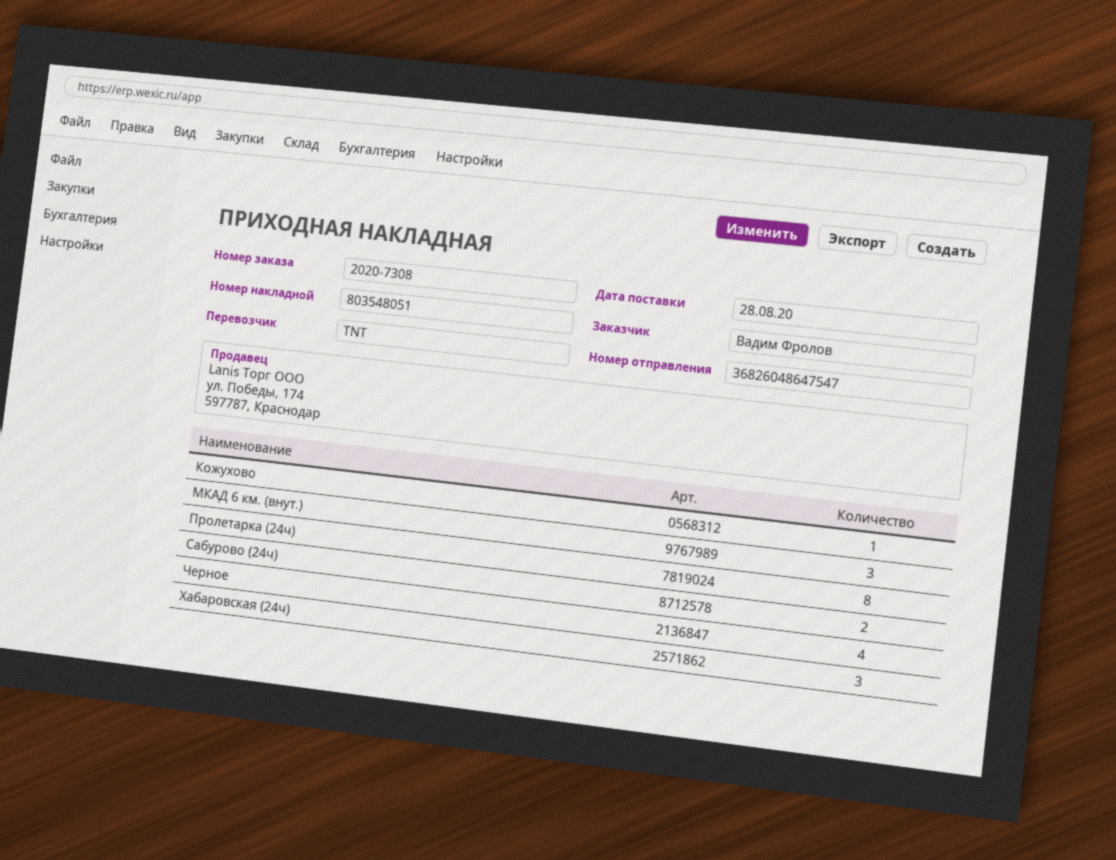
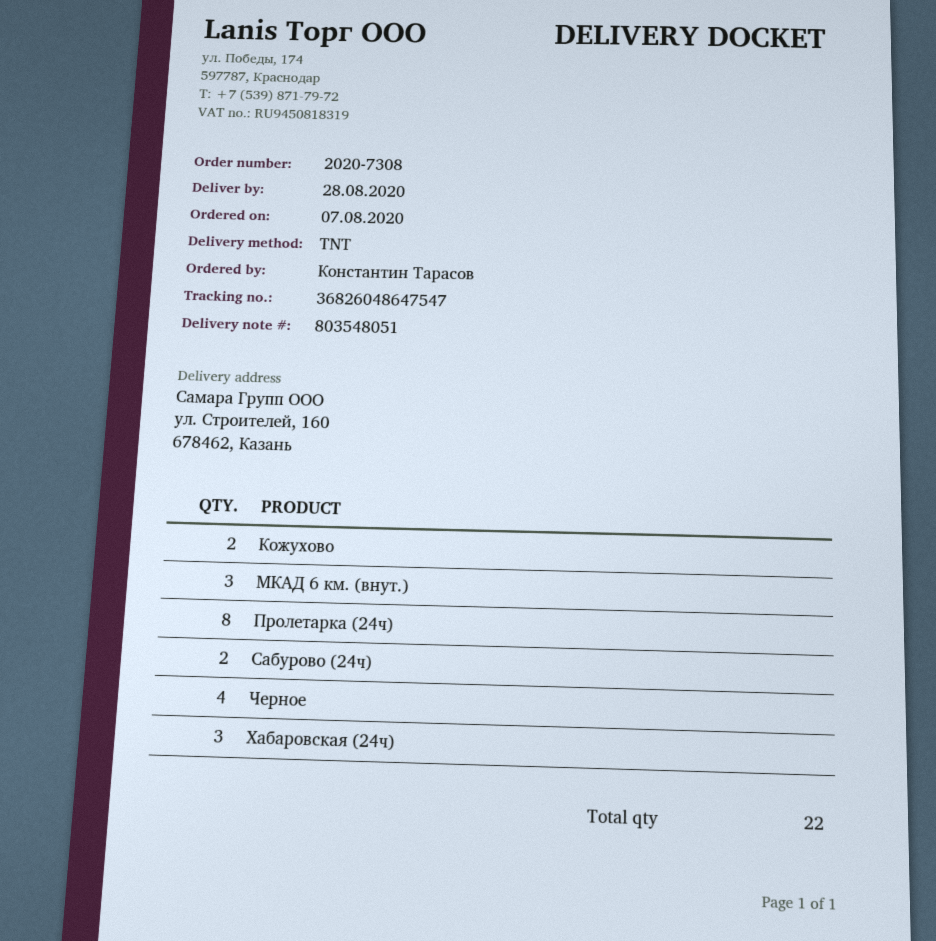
ordered by: Вадим Фролов -> Константин Тарасов
Кожухово: 1 -> 2

